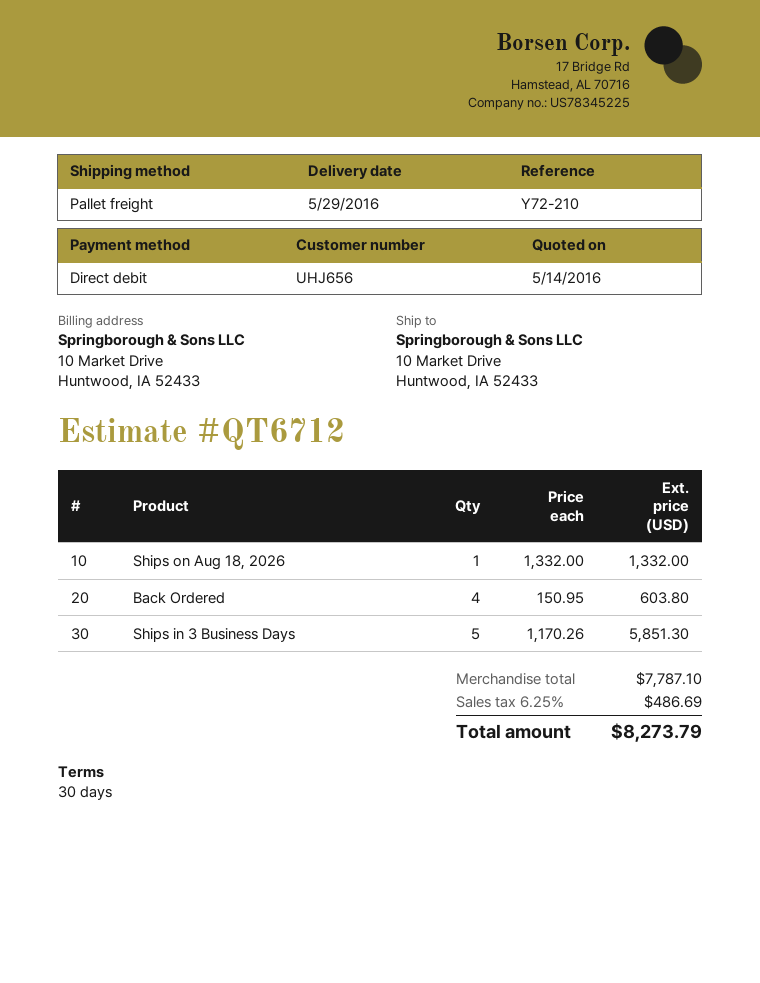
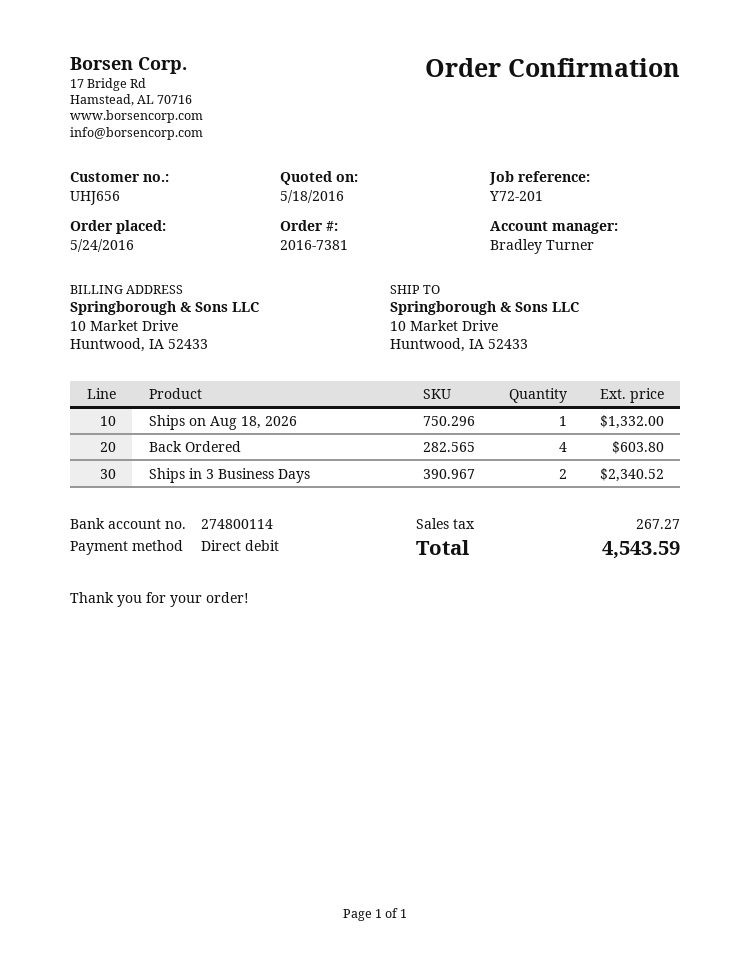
quote date: 2016-05-14 -> 2016-05-18
reference: Y72-210 -> Y72-201
Ships in 3 Business Days: 5 for 5851.30 -> 2 for 2340.52
tax: 486.69 -> 267.27
total: 8273.79 -> 4543.59

